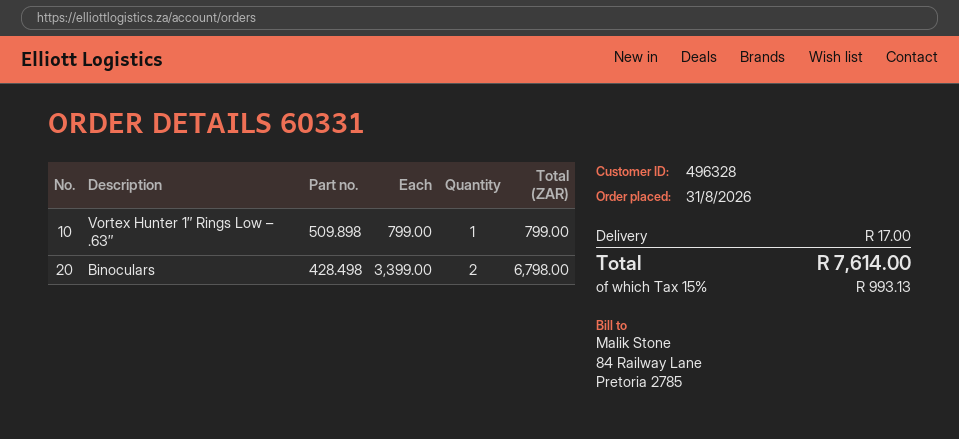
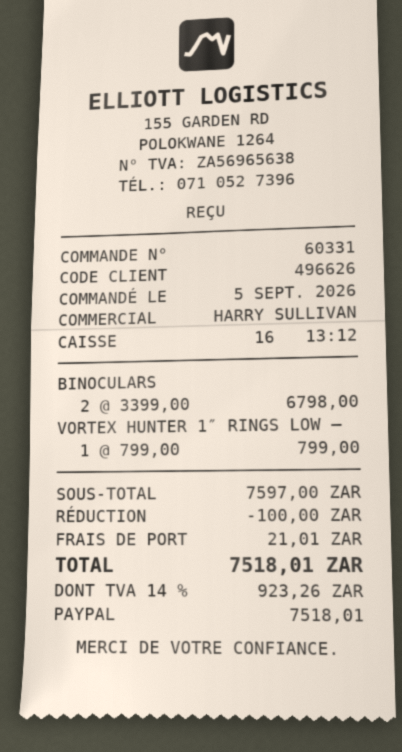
order date: 2026-08-31 -> 2026-09-05
customer number: 496328 -> 496626
discount: none -> 100.00
shipping: 17.00 -> 21.01
tax: 15% = 993.13 -> 14% = 923.26
total: 7614.00 -> 7518.01

